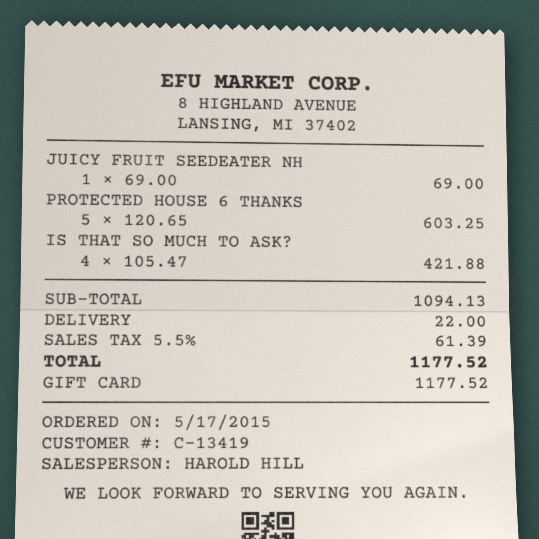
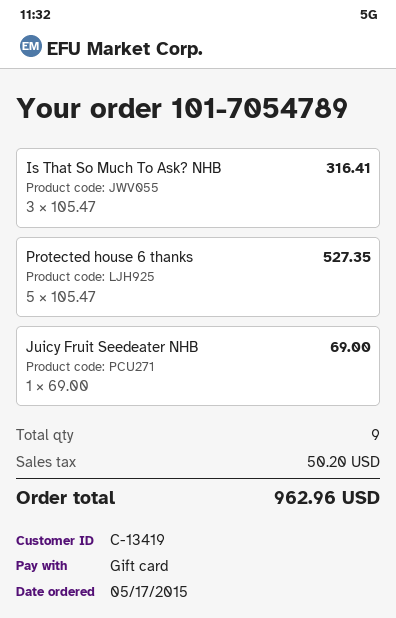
PROTECTED HOUSE 6 THANKS: 5 x 120.65 = 603.25 -> 5 x 105.47 = 527.35
IS THAT SO MUCH TO ASK?: 4 x 105.47 = 421.88 -> 3 x 105.47 = 316.41
shipping: 22.00 -> none
tax: 61.39 -> 50.20
total: 1177.52 -> 962.96

